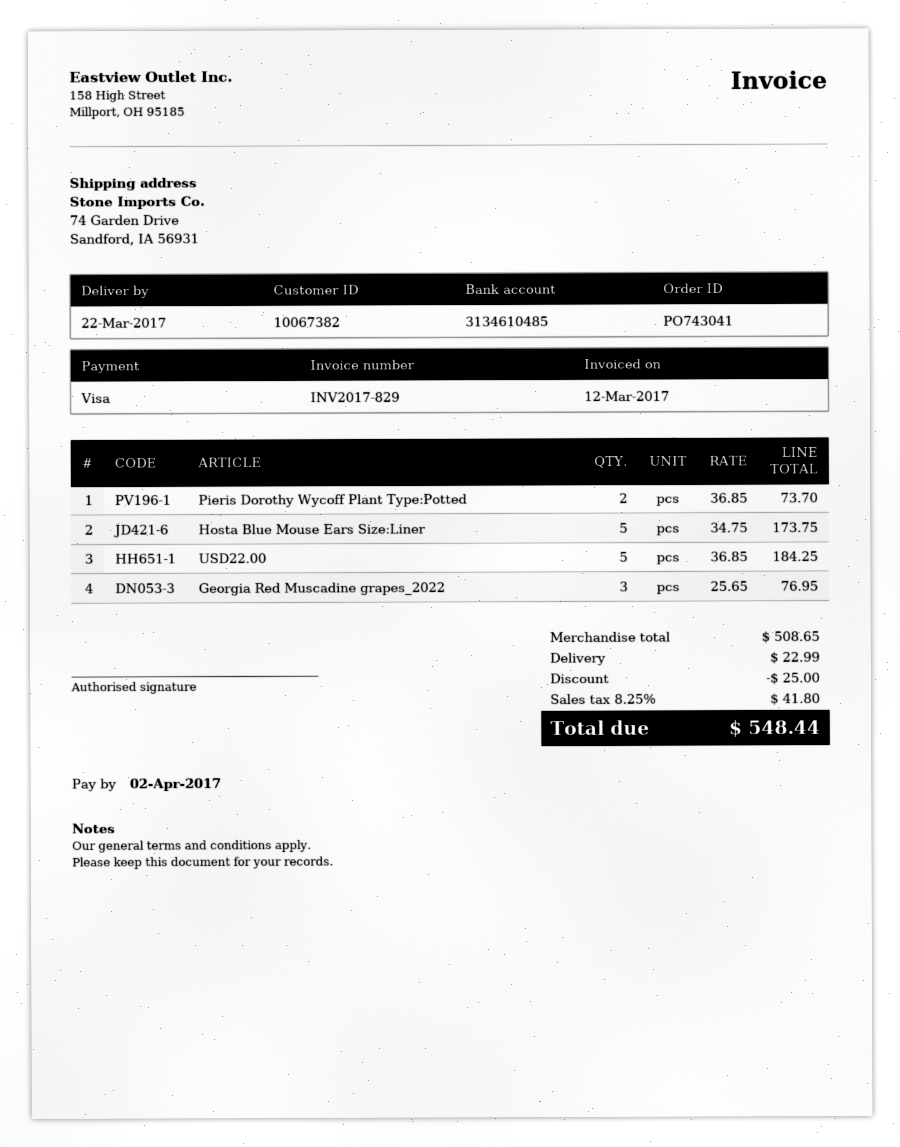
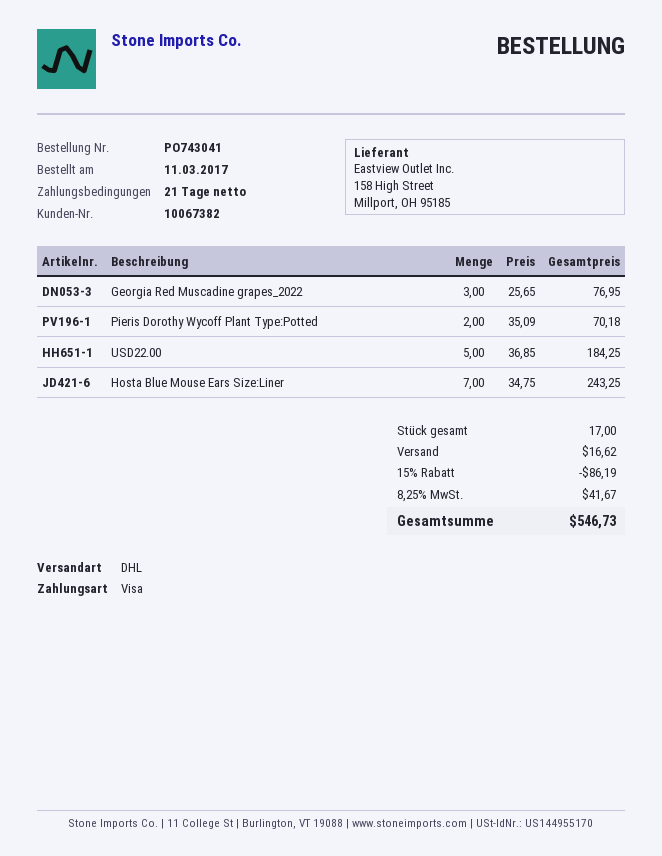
Pieris Dorothy Wycoff Plant Type:Potted: 2 x 36.85 = 73.70 -> 2 x 35.09 = 70.18
Hosta Blue Mouse Ears Size:Liner: 5 x 34.75 = 173.75 -> 7 x 34.75 = 243.25
discount: 25.00 -> 86.19
shipping: 22.99 -> 16.62
tax: 8.25% = 41.80 -> 8.25% = 41.67
total: 548.44 -> 546.73

